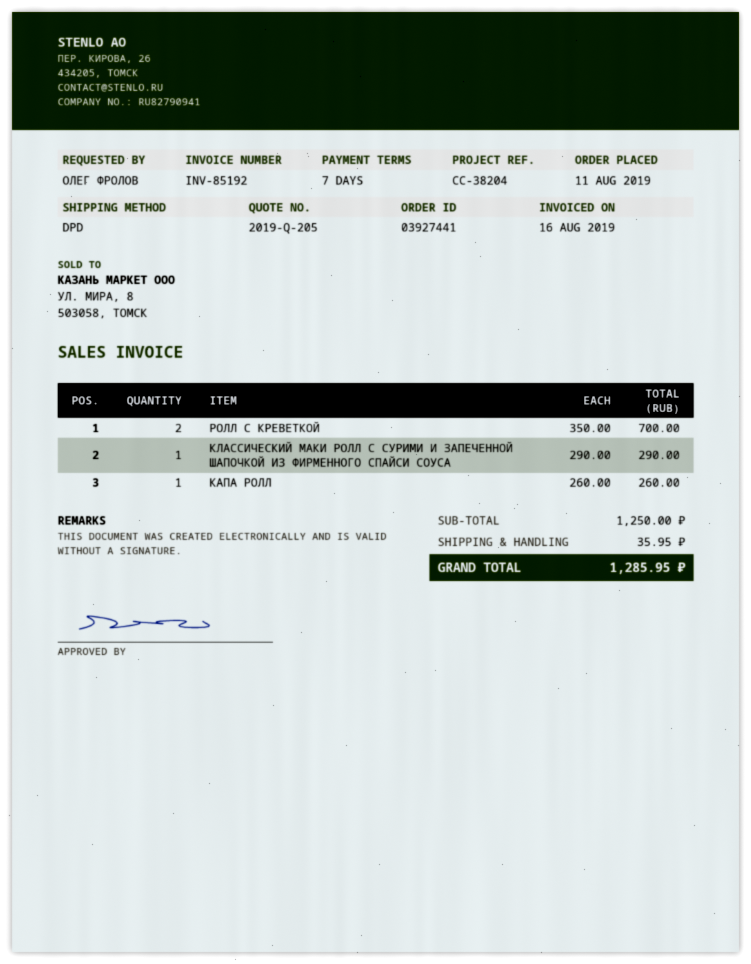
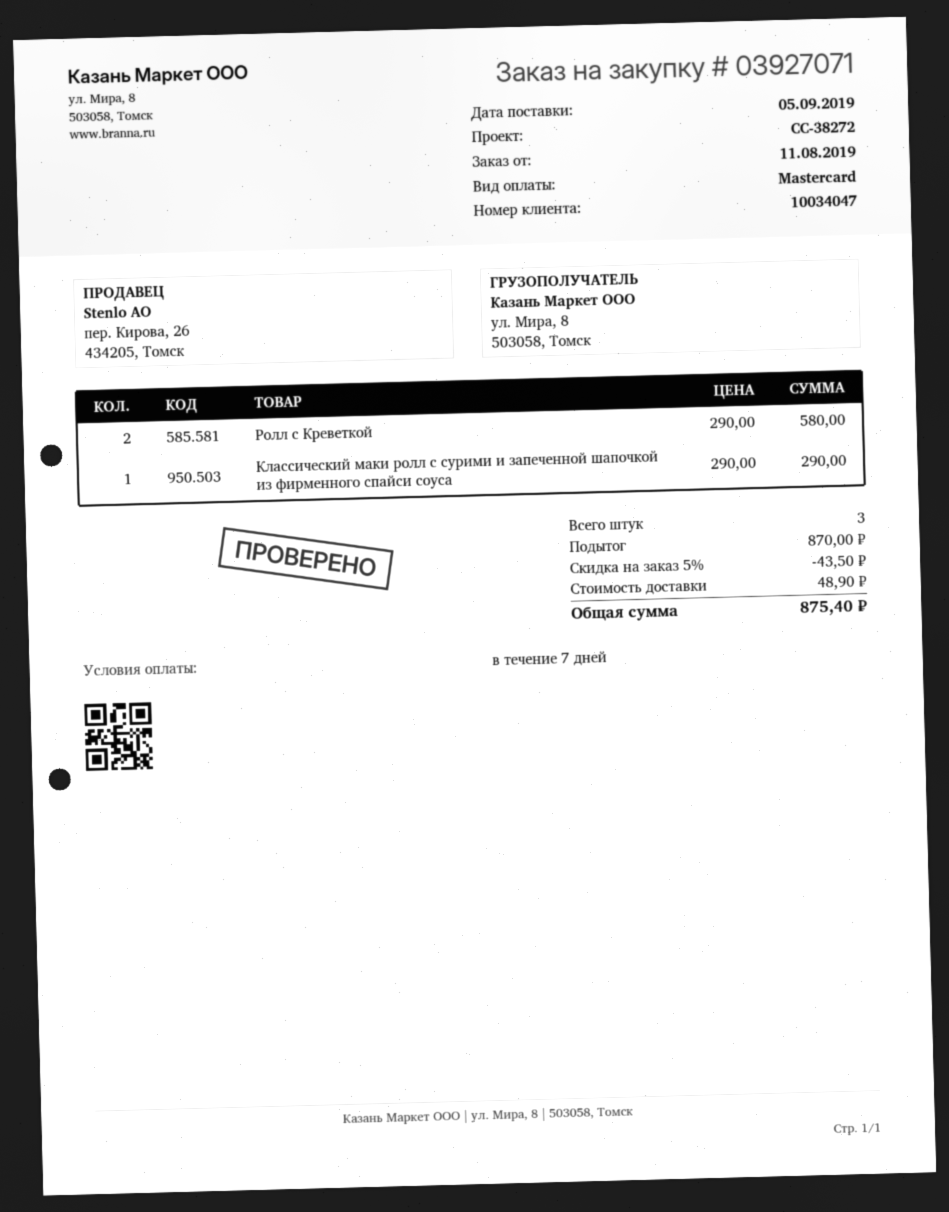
order number: 03927441 -> 03927071
reference: CC-38204 -> CC-38272
РОЛЛ С КРЕВЕТКОЙ: 2 x 350.00 = 700.00 -> 2 x 290.00 = 580.00
КАПА РОЛЛ: 1 x 260.00 = 260.00 -> none
subtotal: 1250.00 -> 870.00
discount: none -> 5% = 43.50
shipping: 35.95 -> 48.90
total: 1285.95 -> 875.40

